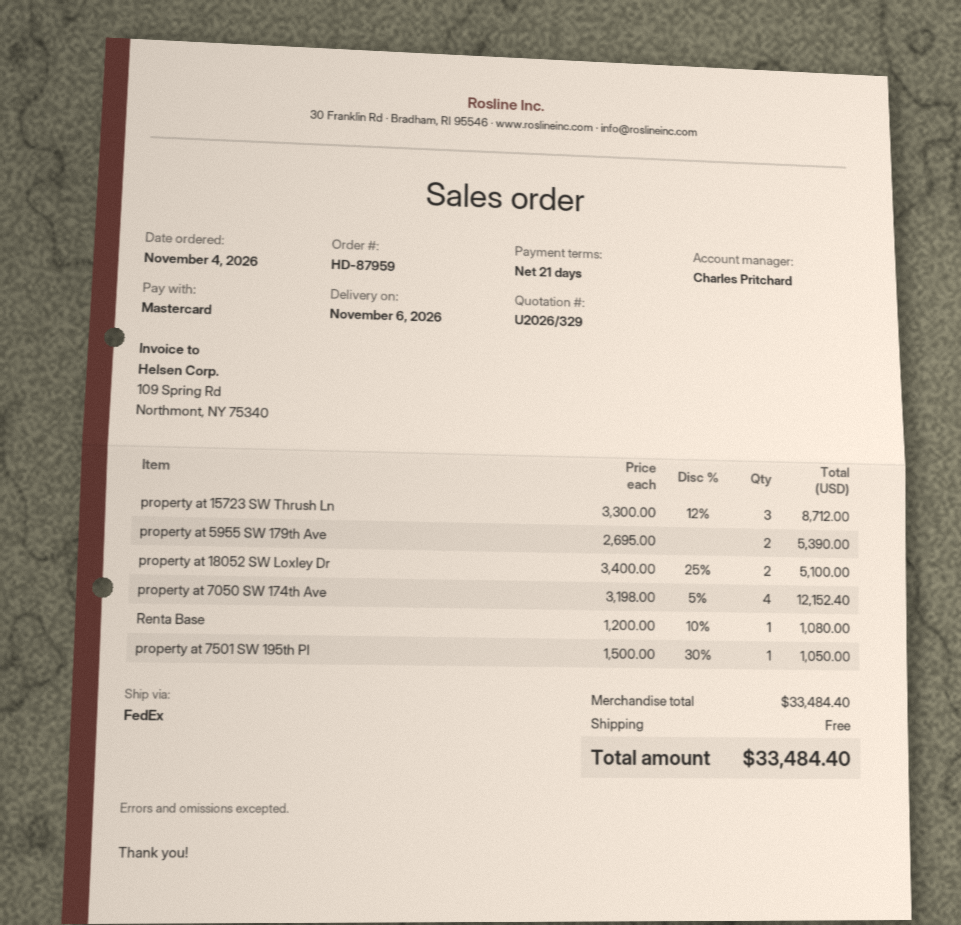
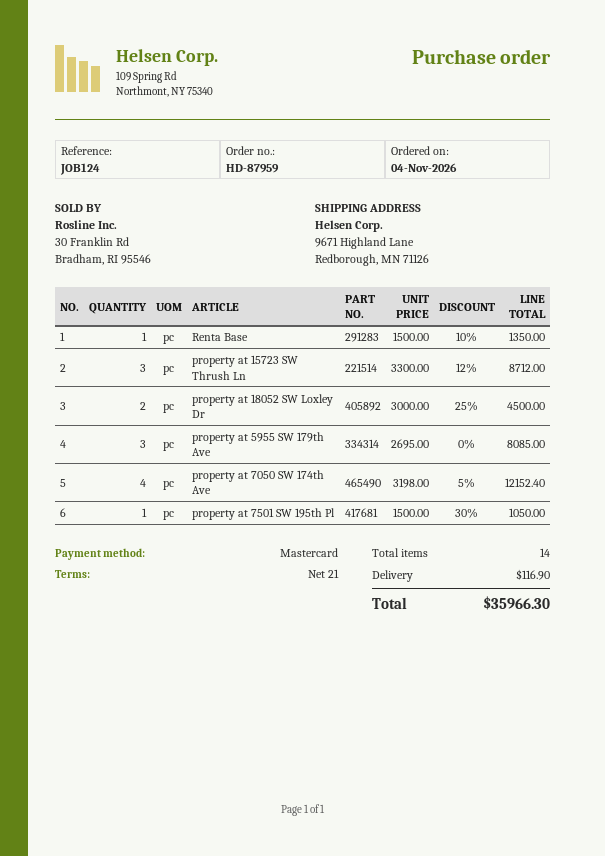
property at 5955 SW 179th Ave: 2 x 2695.00 = 5390.00 -> 3 x 2695.00 = 8085.00
property at 18052 SW Loxley Dr: 2 x 3400.00 - 25% = 5100.00 -> 2 x 3000.00 - 25% = 4500.00
Renta Base: 1 x 1200.00 - 10% = 1080.00 -> 1 x 1500.00 - 10% = 1350.00
shipping: 0.00 -> 116.90
total: 33484.40 -> 35966.30

